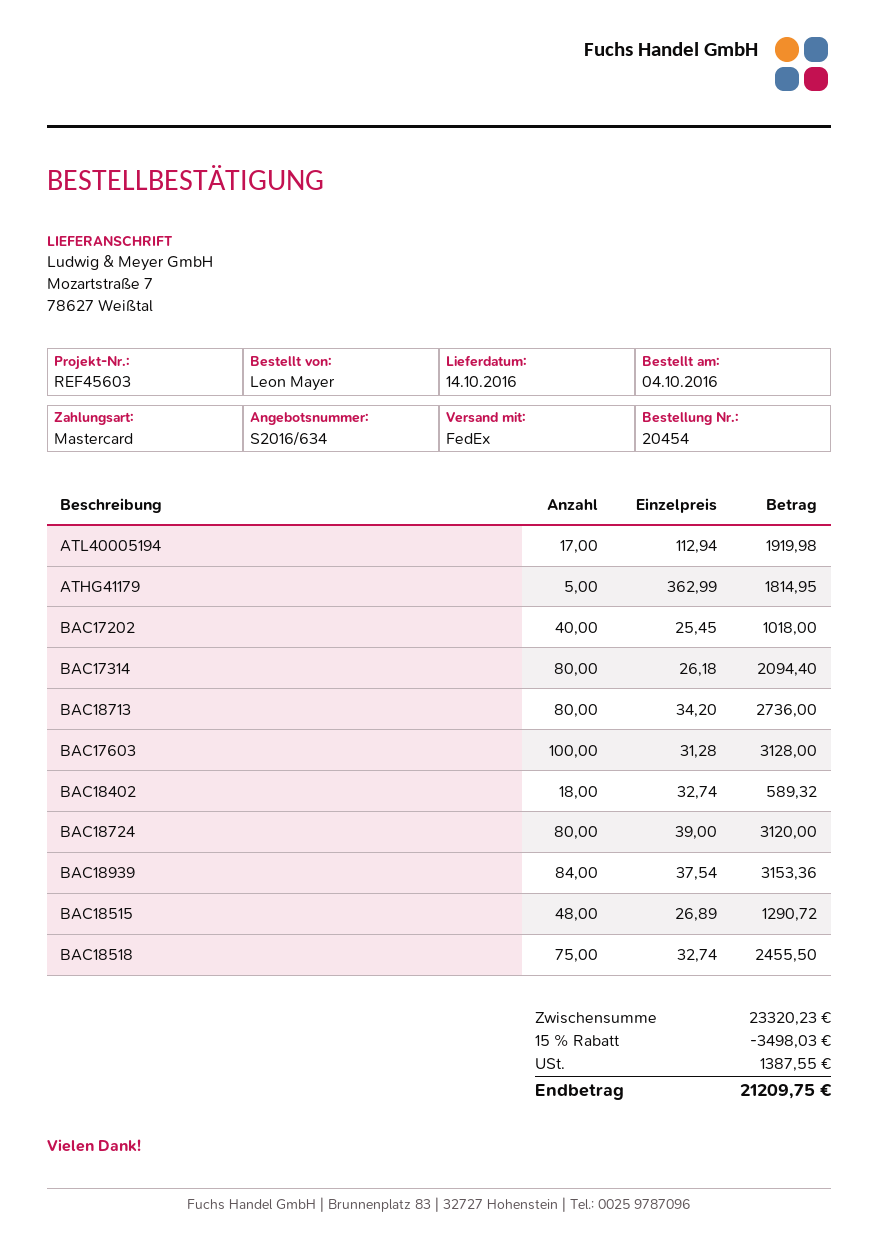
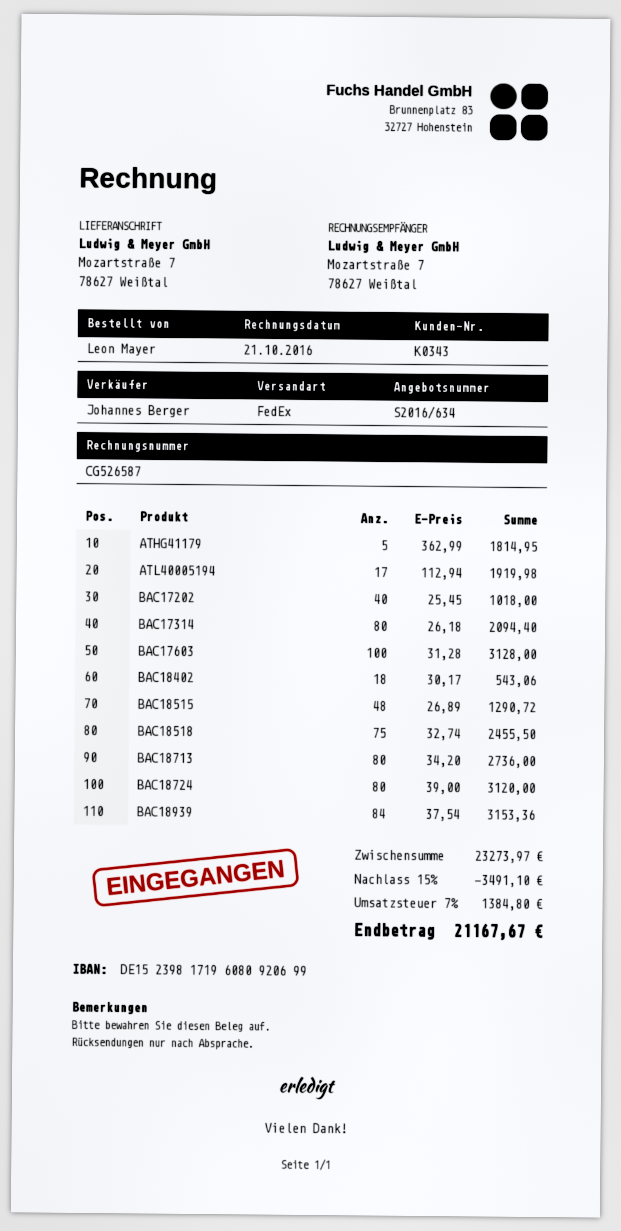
BAC18402: 18 x 32.74 = 589.32 -> 18 x 30.17 = 543.06
subtotal: 23320.23 -> 23273.97
discount: 15% = 3498.03 -> 15% = 3491.10
tax: 1387.55 -> 1384.80
total: 21209.75 -> 21167.67

